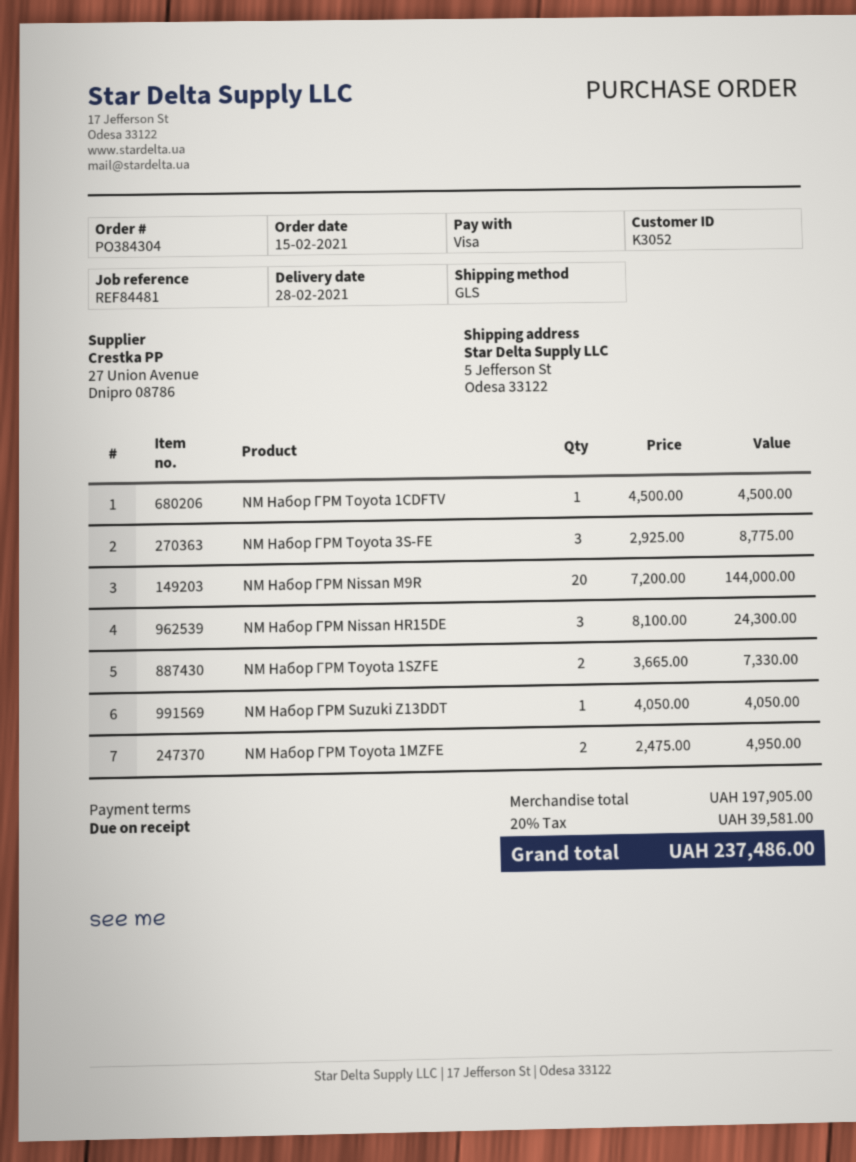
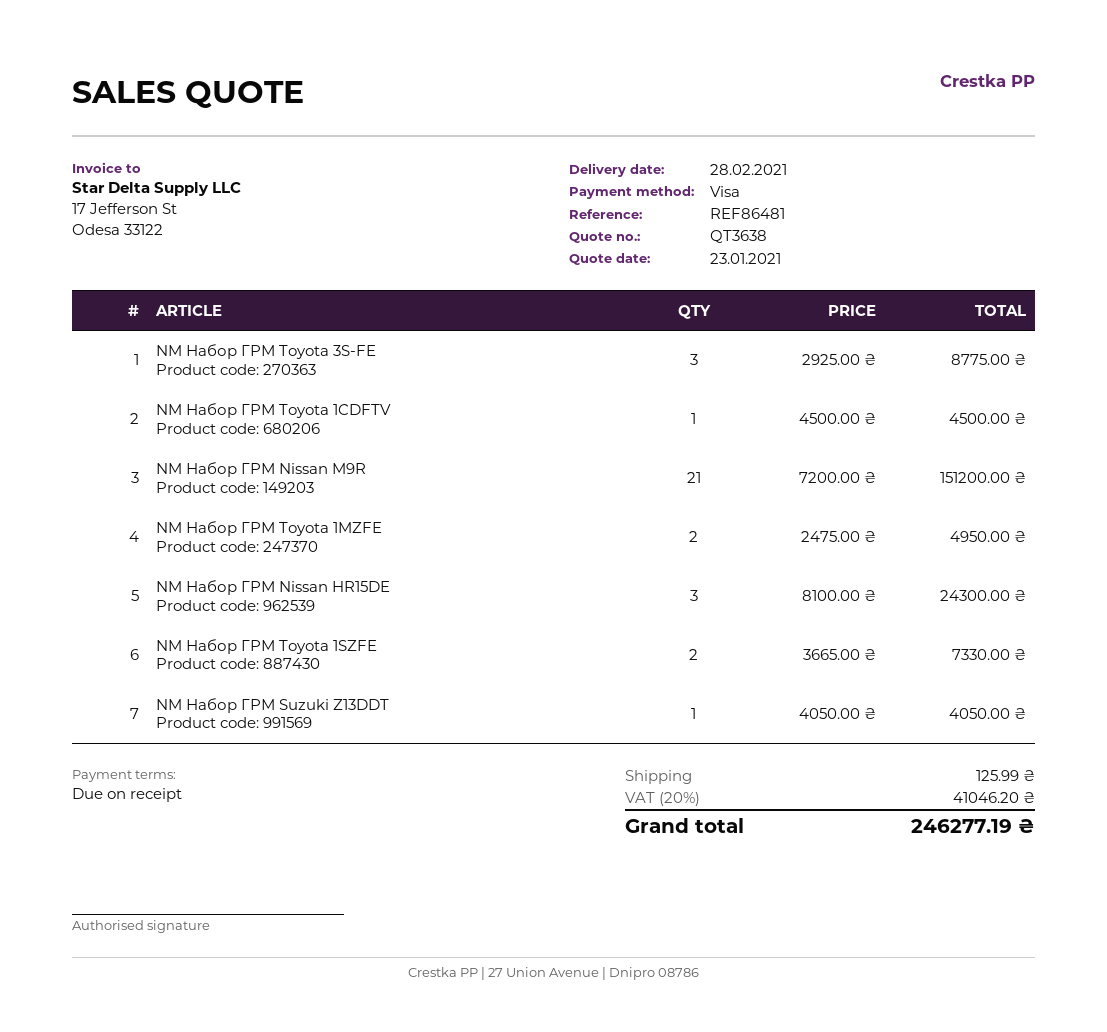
reference: REF84481 -> REF86481
NM Набор ГРМ Nissan M9R: 20 x 7200.00 = 144000.00 -> 21 x 7200.00 = 151200.00
shipping: none -> 125.99
tax: 20% = 39581.00 -> 20% = 41046.20
total: 237486.00 -> 246277.19

